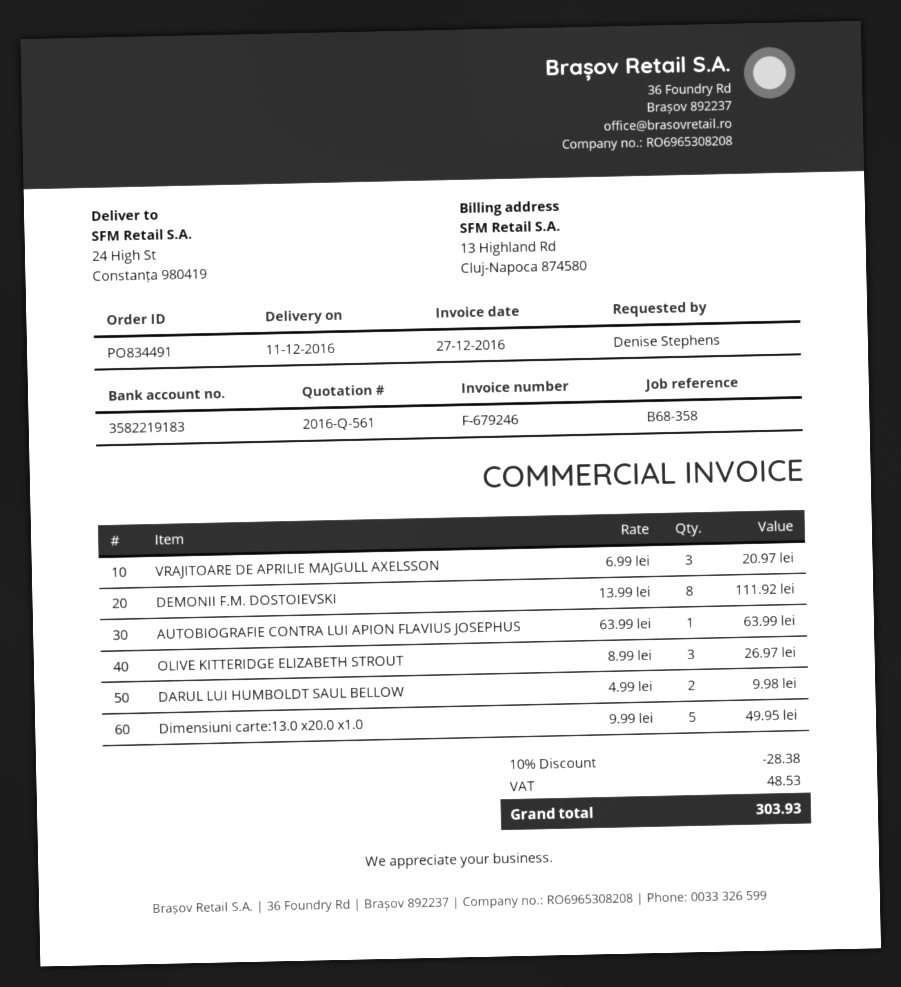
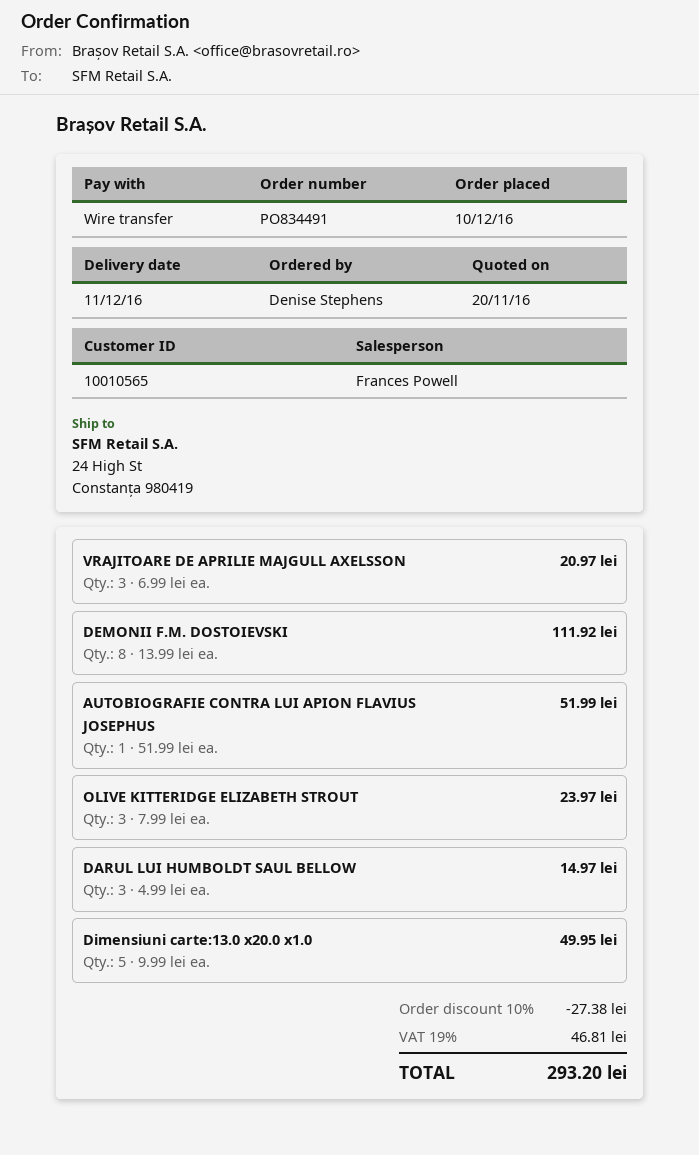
AUTOBIOGRAFIE CONTRA LUI APION FLAVIUS JOSEPHUS: 1 x 63.99 = 63.99 -> 1 x 51.99 = 51.99
OLIVE KITTERIDGE ELIZABETH STROUT: 3 x 8.99 = 26.97 -> 3 x 7.99 = 23.97
DARUL LUI HUMBOLDT SAUL BELLOW: 2 x 4.99 = 9.98 -> 3 x 4.99 = 14.97
discount: 10% = 28.38 -> 10% = 27.38
tax: 48.53 -> 46.81
total: 303.93 -> 293.20

